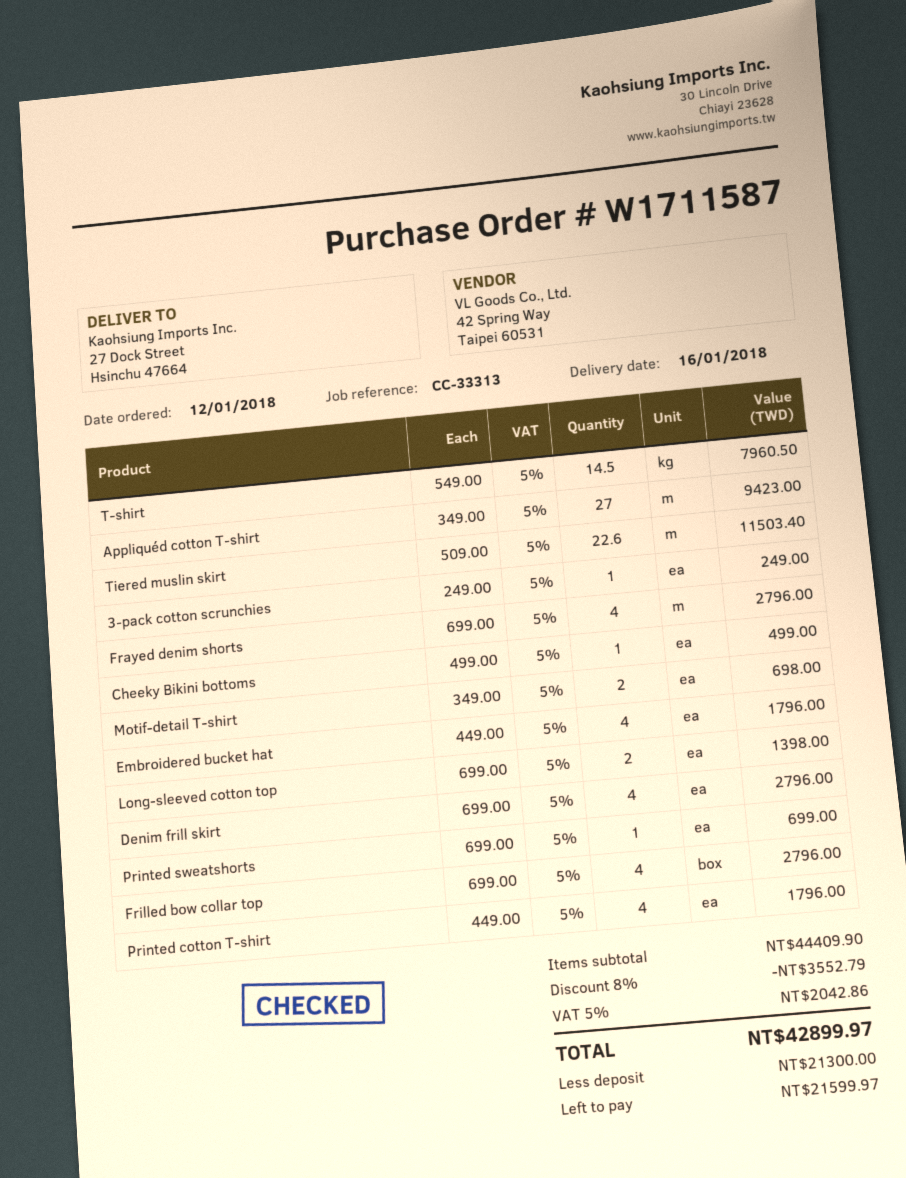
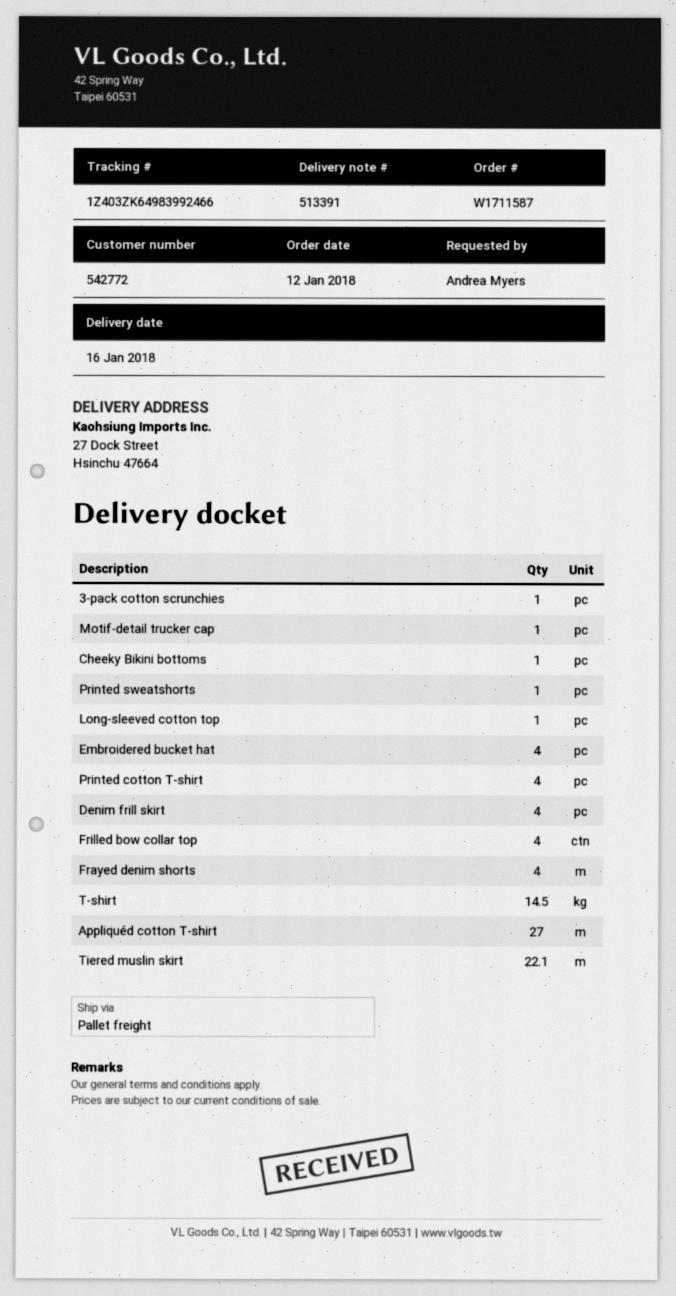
Tiered muslin skirt: 22.6 -> 22.1
Motif-detail T-shirt: 2 -> none
Long-sleeved cotton top: 2 -> 1
Motif-detail trucker cap: none -> 1

